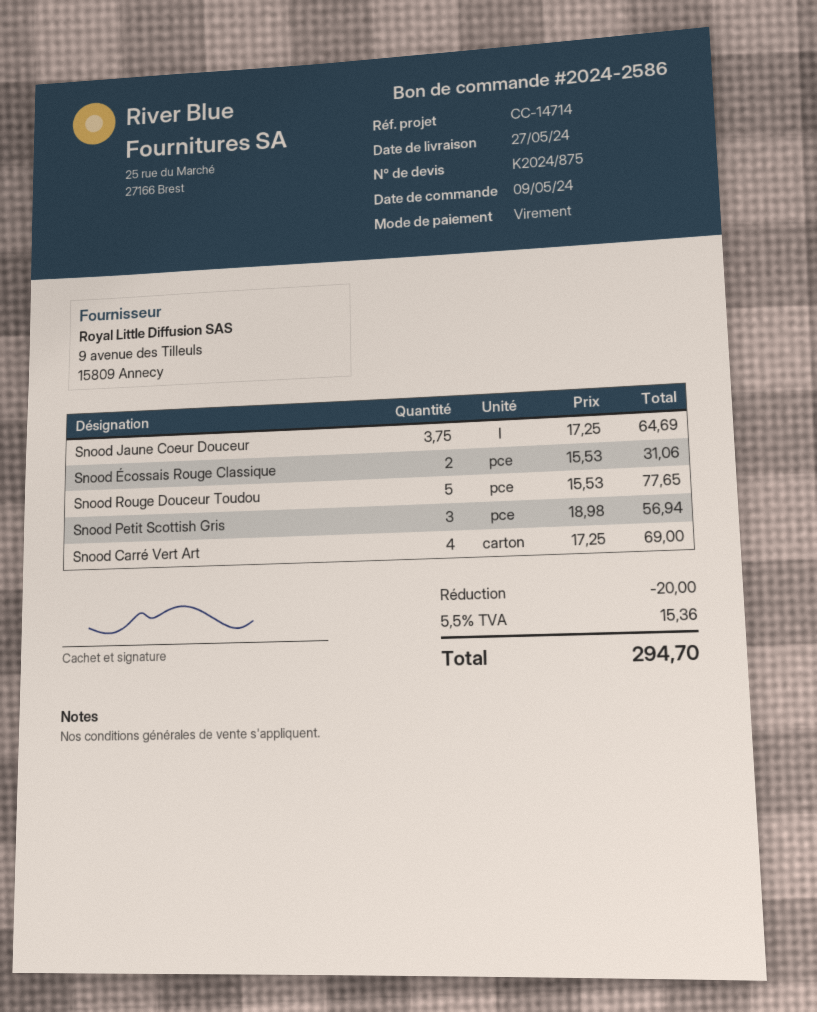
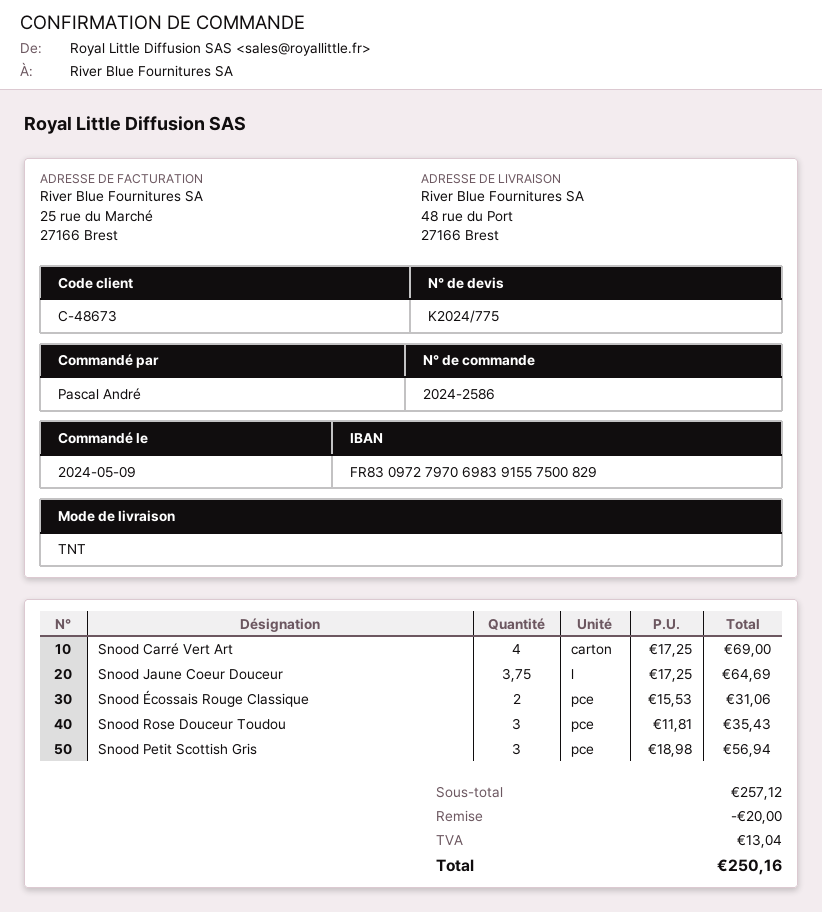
quote number: K2024/875 -> K2024/775
Snood Rouge Douceur Toudou: 5 x 15.53 = 77.65 -> none
Snood Rose Douceur Toudou: none -> 3 x 11.81 = 35.43
tax: 15.36 -> 13.04
total: 294.70 -> 250.16

